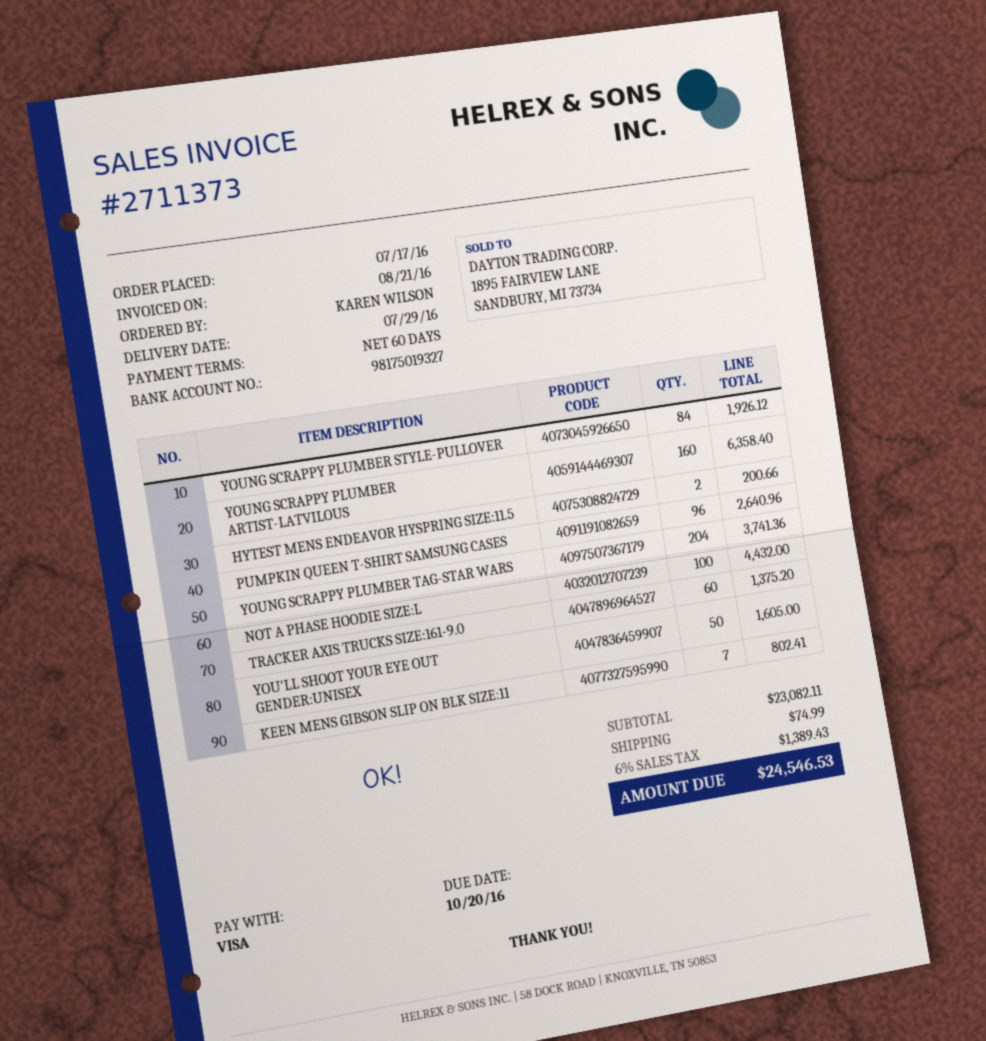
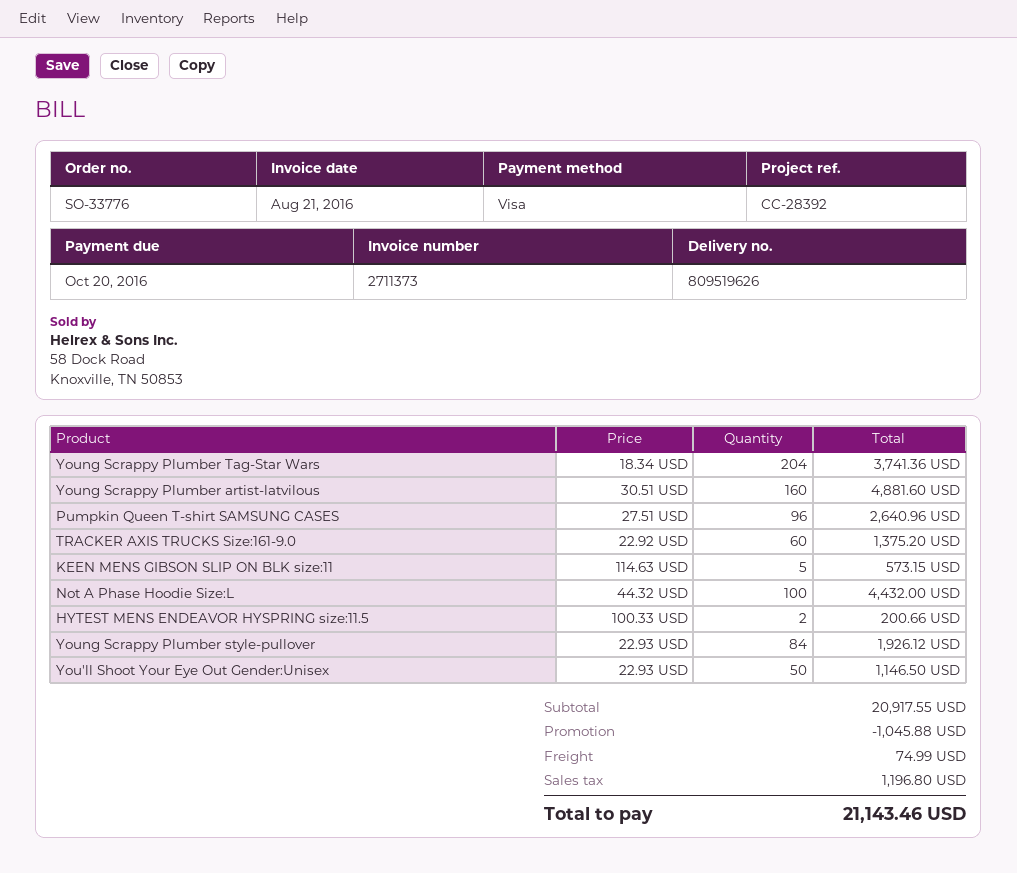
YOUNG SCRAPPY PLUMBER ARTIST-LATVILOUS: 160 for 6358.40 -> 160 for 4881.60
YOU'LL SHOOT YOUR EYE OUT GENDER:UNISEX: 50 for 1605.00 -> 50 for 1146.50
KEEN MENS GIBSON SLIP ON BLK SIZE:11: 7 for 802.41 -> 5 for 573.15
subtotal: 23082.11 -> 20917.55
discount: none -> 1045.88
tax: 1389.43 -> 1196.80
total: 24546.53 -> 21143.46

